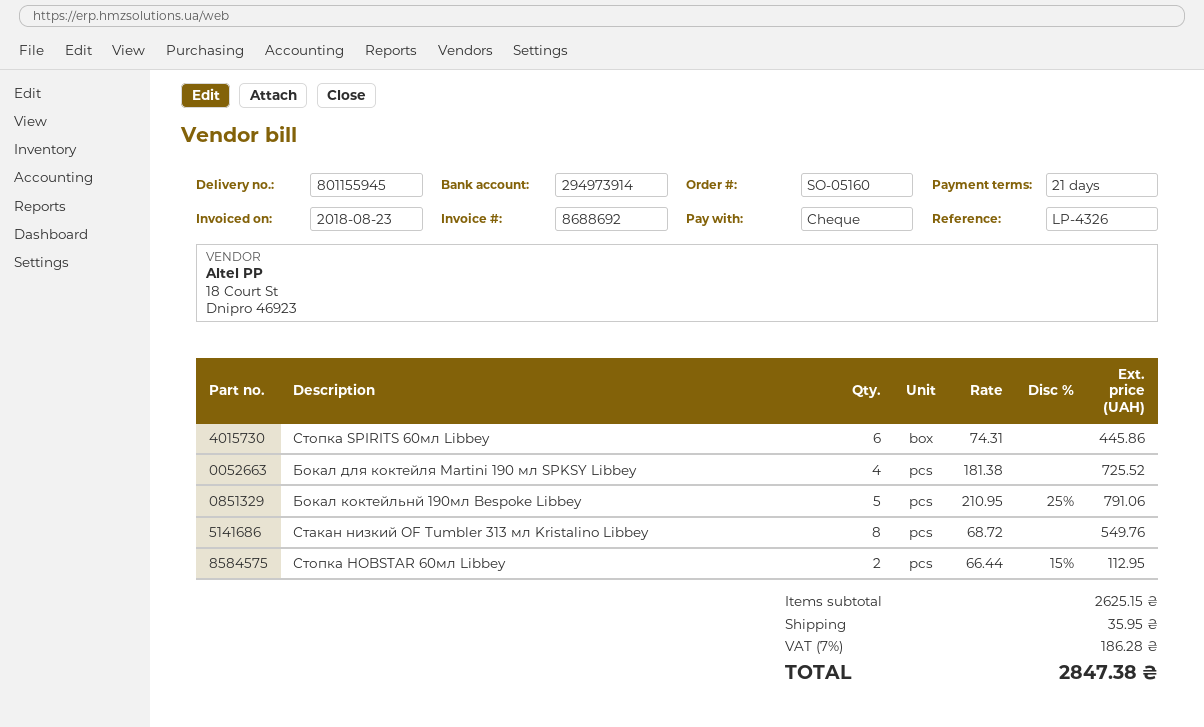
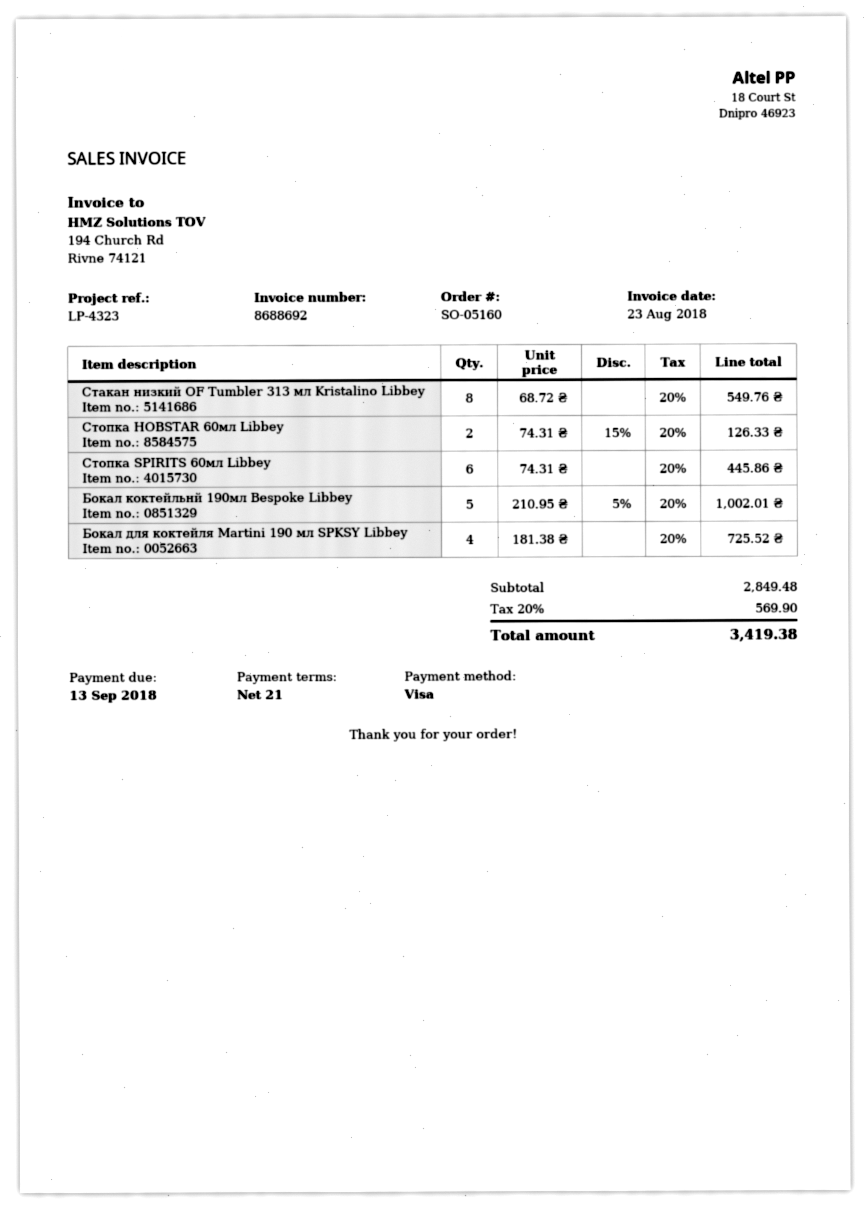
reference: LP-4326 -> LP-4323
payment method: cheque -> Visa
Бокал коктейльнй 190мл Bespoke Libbey: 5 x 210.95 - 25% = 791.06 -> 5 x 210.95 - 5% = 1002.01
Стопка HOBSTAR 60мл Libbey: 2 x 66.44 - 15% = 112.95 -> 2 x 74.31 - 15% = 126.33
subtotal: 2625.15 -> 2849.48
shipping: 35.95 -> none
tax: 7% = 186.28 -> 20% = 569.90
total: 2847.38 -> 3419.38

